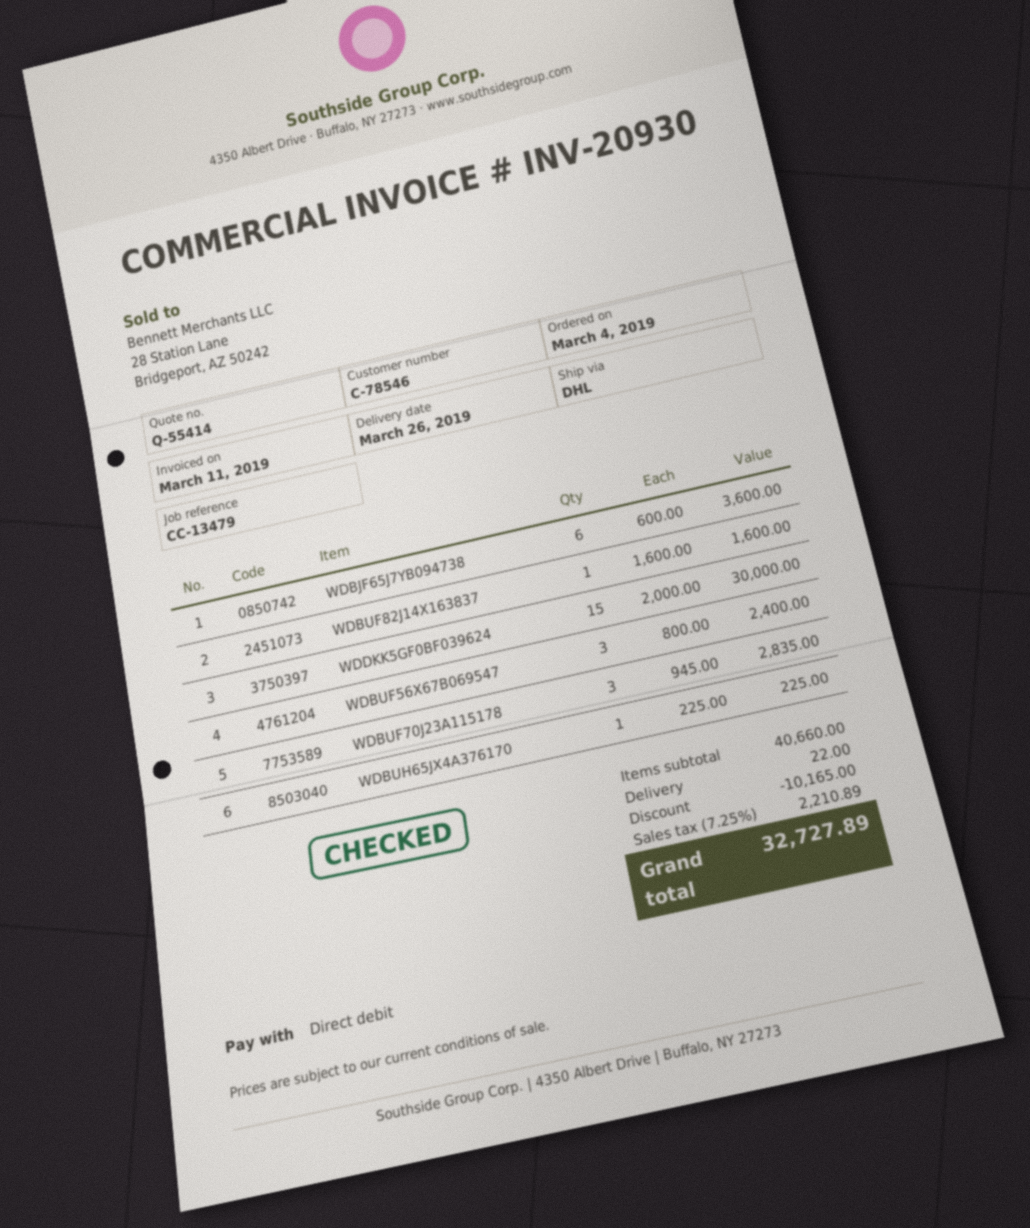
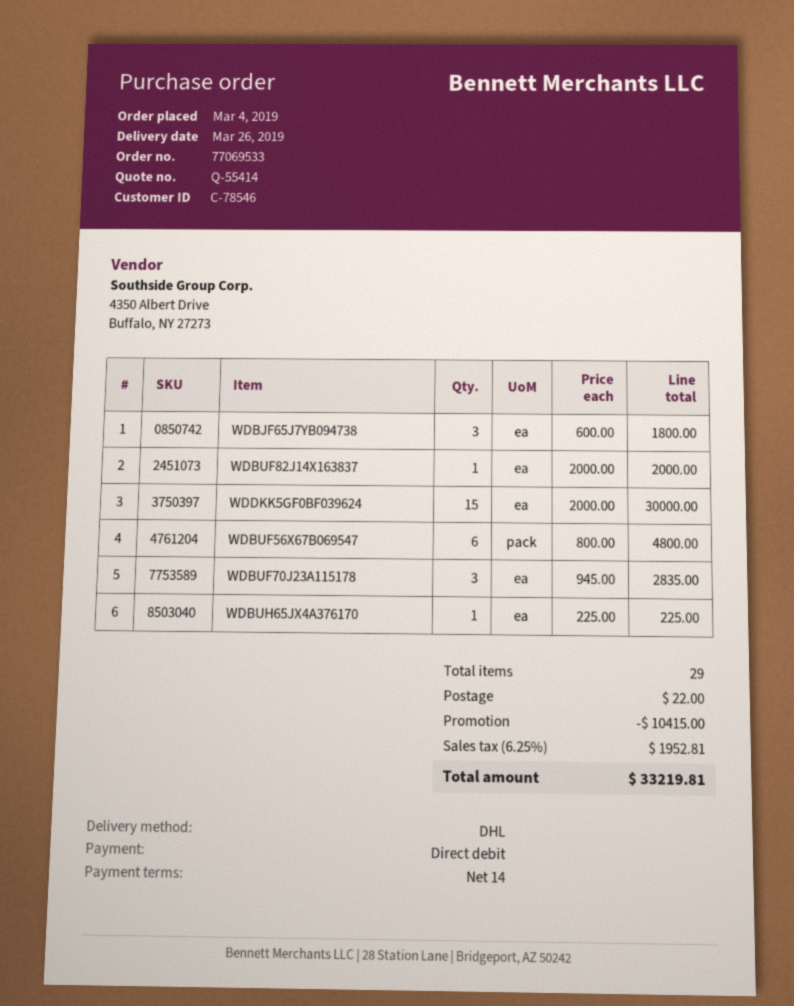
WDBJF65J7YB094738: 6 x 600.00 = 3600.00 -> 3 x 600.00 = 1800.00
WDBUF82J14X163837: 1 x 1600.00 = 1600.00 -> 1 x 2000.00 = 2000.00
WDBUF56X67B069547: 3 x 800.00 = 2400.00 -> 6 x 800.00 = 4800.00
discount: 10165.00 -> 10415.00
tax: 7.25% = 2210.89 -> 6.25% = 1952.81
total: 32727.89 -> 33219.81

